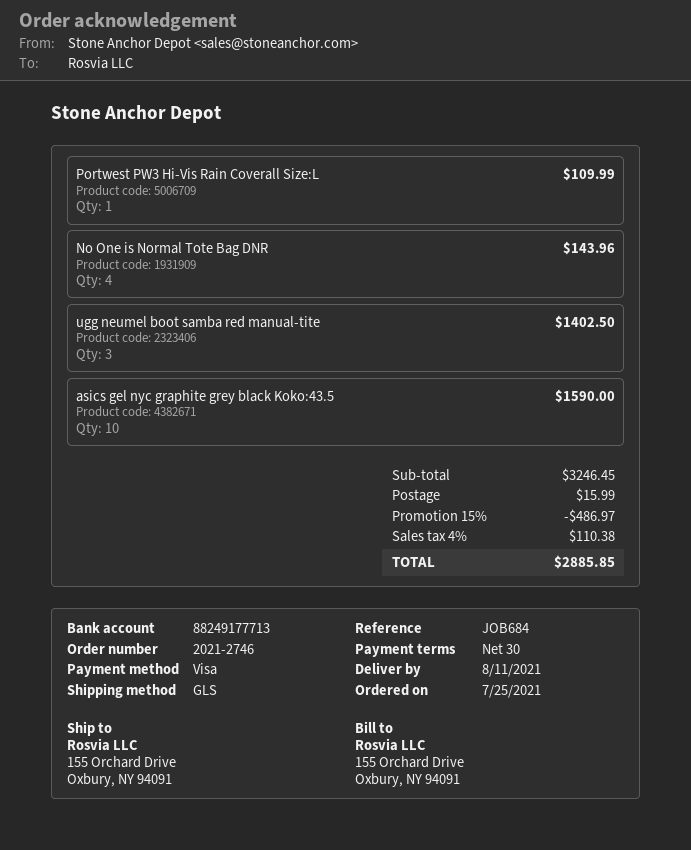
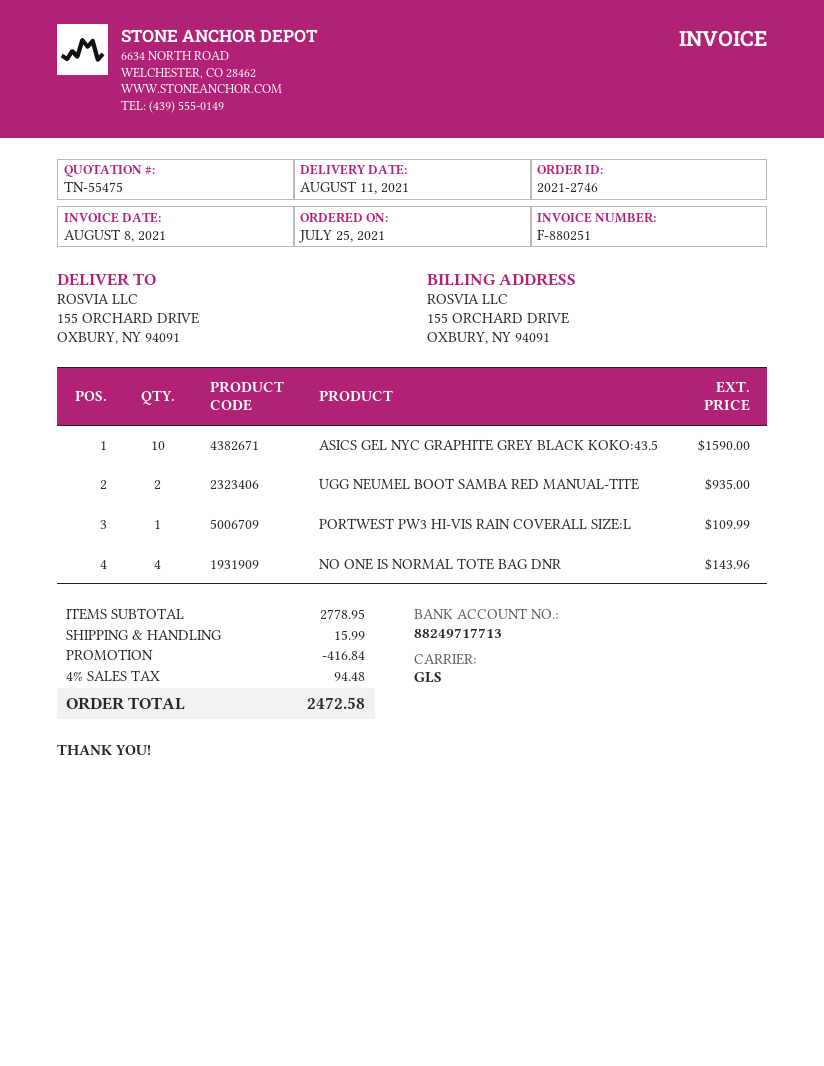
bank account: 88249177713 -> 88249717713
ugg neumel boot samba red manual-tite: 3 for 1402.50 -> 2 for 935.00
subtotal: 3246.45 -> 2778.95
discount: 486.97 -> 416.84
tax: 4% = 110.38 -> 4% = 94.48
total: 2885.85 -> 2472.58

